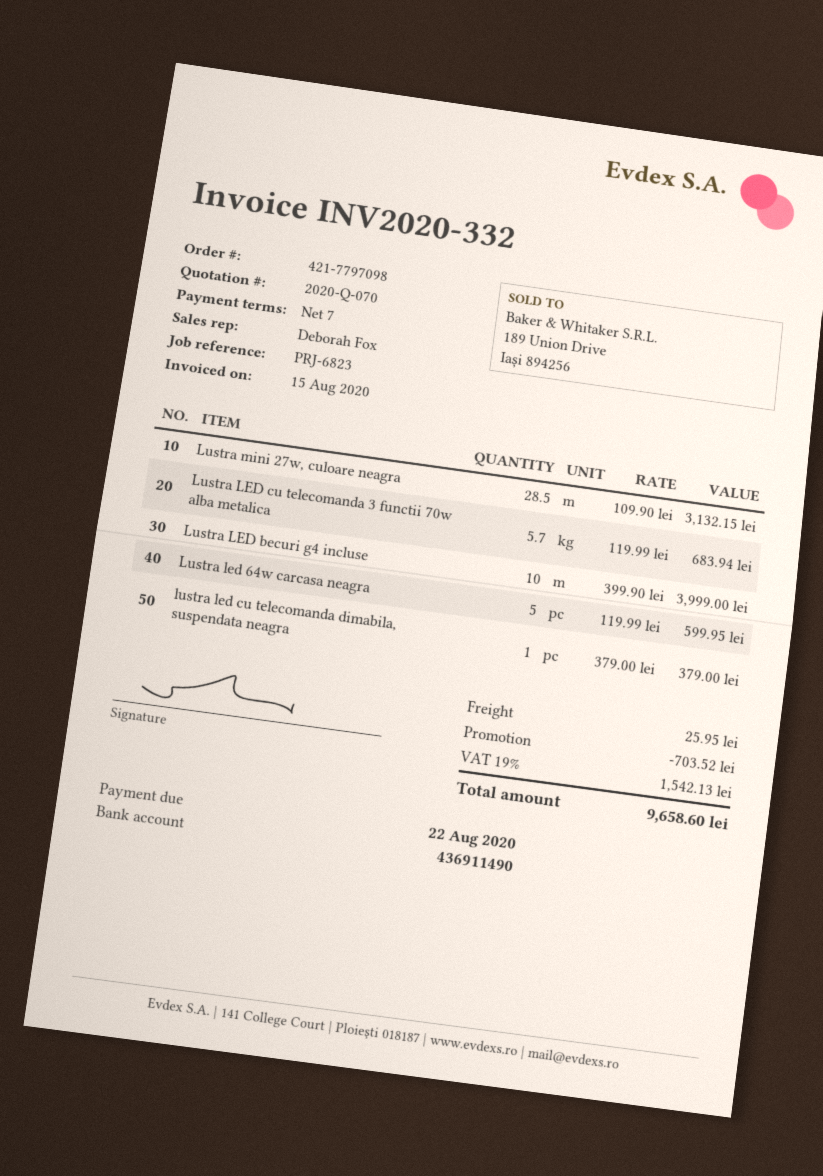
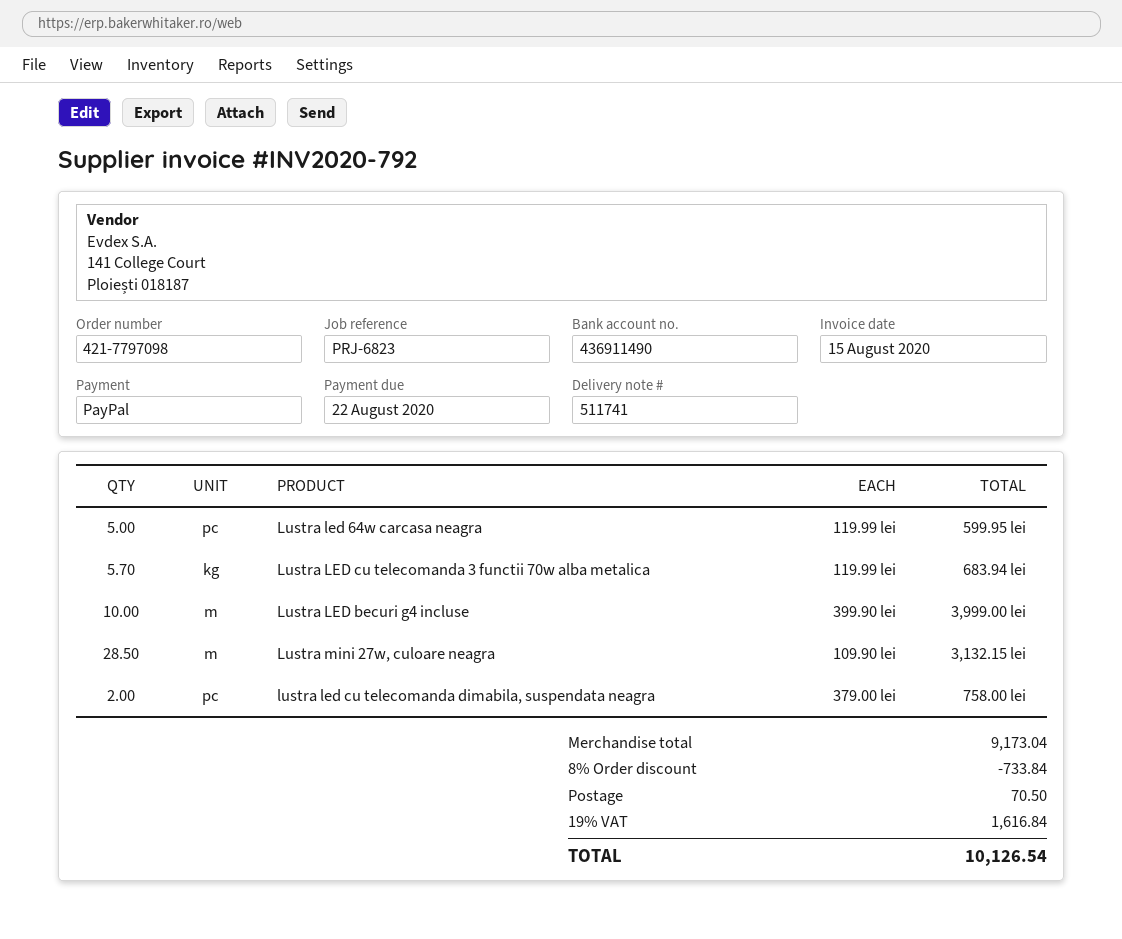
invoice number: INV2020-332 -> INV2020-792
lustra led cu telecomanda dimabila, suspendata neagra: 1 x 379.00 = 379.00 -> 2 x 379.00 = 758.00
discount: 703.52 -> 733.84
shipping: 25.95 -> 70.50
tax: 19% = 1542.13 -> 19% = 1616.84
total: 9658.60 -> 10126.54

